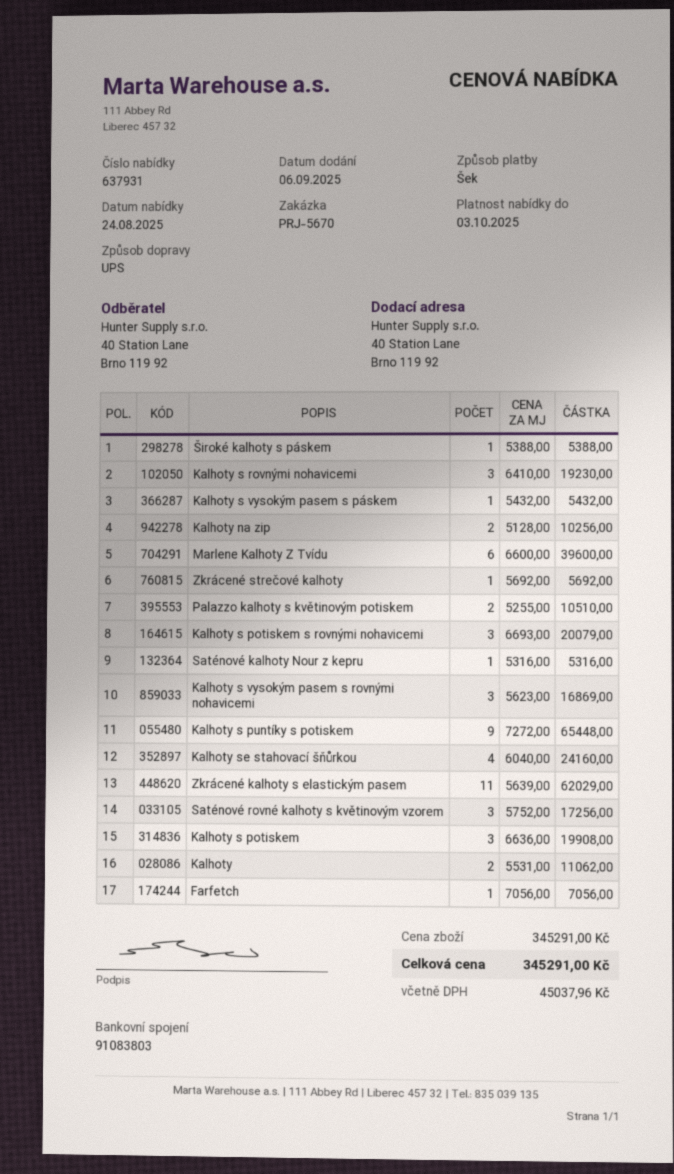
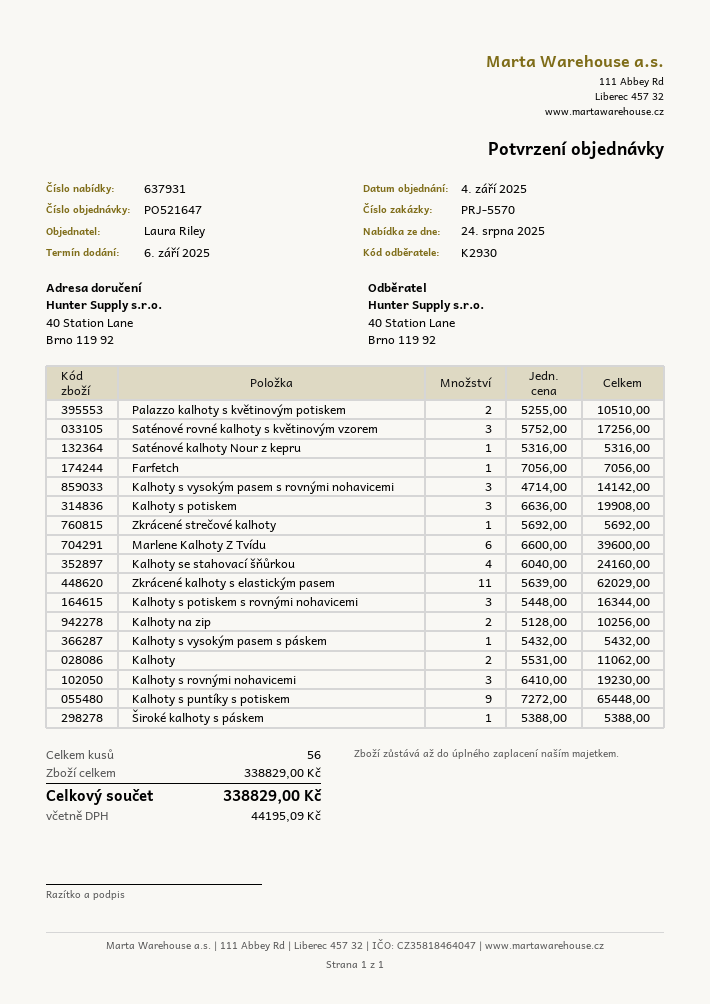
reference: PRJ-5670 -> PRJ-5570
Kalhoty s potiskem s rovnými nohavicemi: 3 x 6693.00 = 20079.00 -> 3 x 5448.00 = 16344.00
Kalhoty s vysokým pasem s rovnými nohavicemi: 3 x 5623.00 = 16869.00 -> 3 x 4714.00 = 14142.00
subtotal: 345291.00 -> 338829.00
tax: 45037.96 -> 44195.09
total: 345291.00 -> 338829.00

